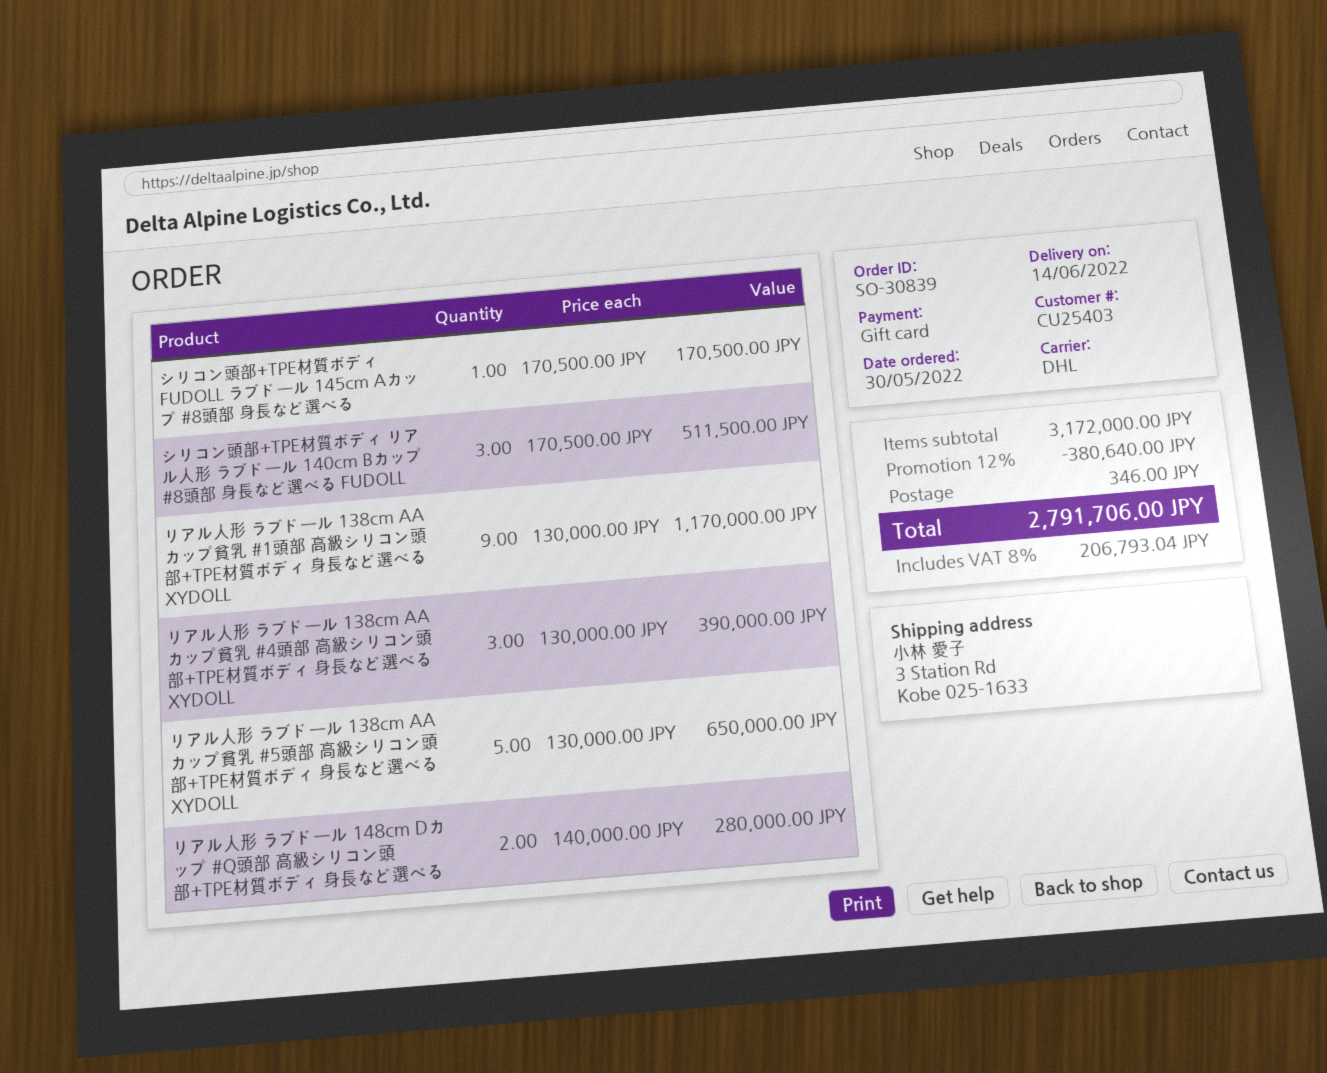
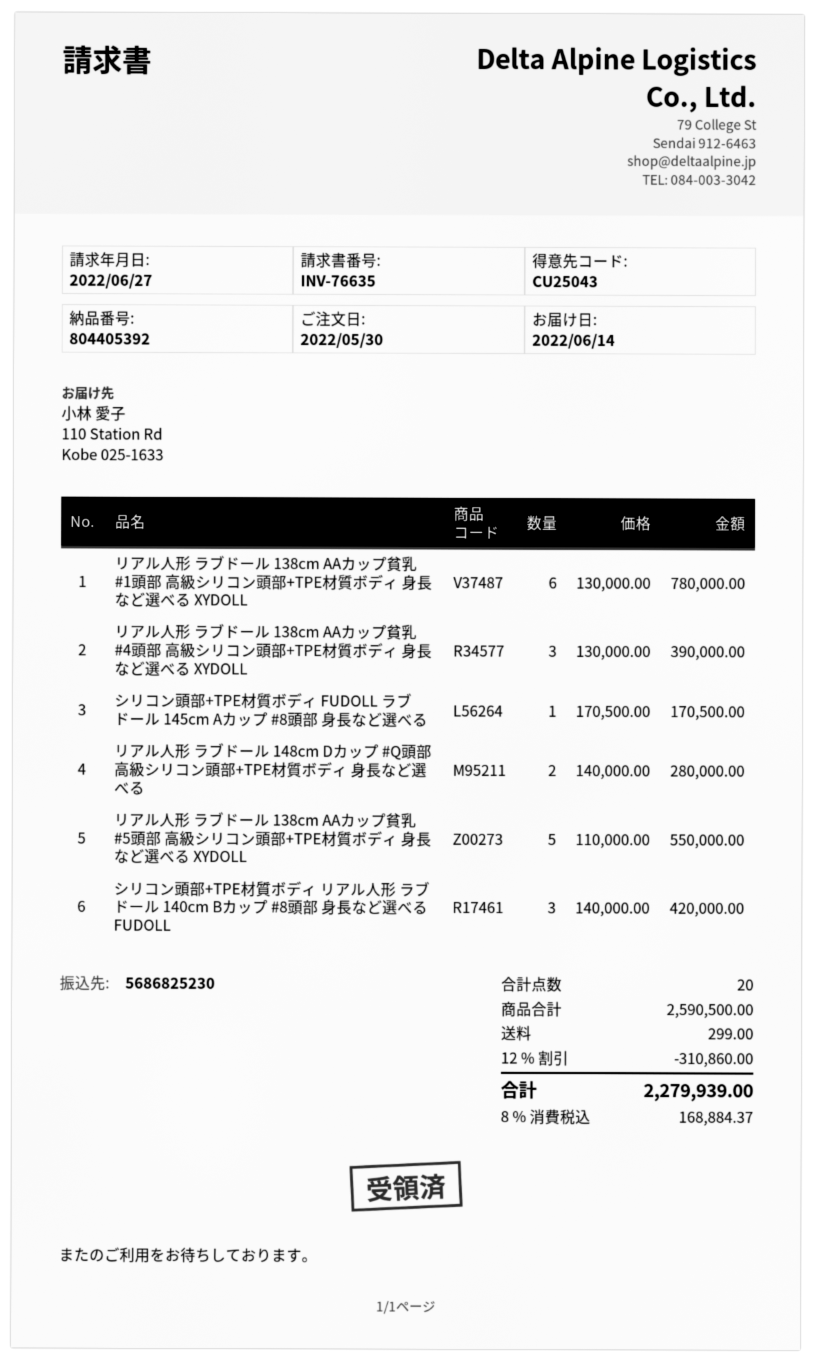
customer number: CU25403 -> CU25043
ship to: 3 Station Rd, Kobe 025-1633 -> 110 Station Rd, Kobe 025-1633
シリコン頭部+TPE材質ボディ リアル人形 ラブドール 140cm Bカップ #8頭部 身長など選べる FUDOLL: 3 x 170500.00 = 511500.00 -> 3 x 140000.00 = 420000.00
リアル人形 ラブドール 138cm AAカップ貧乳 #1頭部 高級シリコン頭部+TPE材質ボディ 身長など選べる XYDOLL: 9 x 130000.00 = 1170000.00 -> 6 x 130000.00 = 780000.00
リアル人形 ラブドール 138cm AAカップ貧乳 #5頭部 高級シリコン頭部+TPE材質ボディ 身長など選べる XYDOLL: 5 x 130000.00 = 650000.00 -> 5 x 110000.00 = 550000.00
subtotal: 3172000.00 -> 2590500.00
discount: 12% = 380640.00 -> 12% = 310860.00
shipping: 346.00 -> 299.00
tax: 8% = 206793.04 -> 8% = 168884.37
total: 2791706.00 -> 2279939.00

